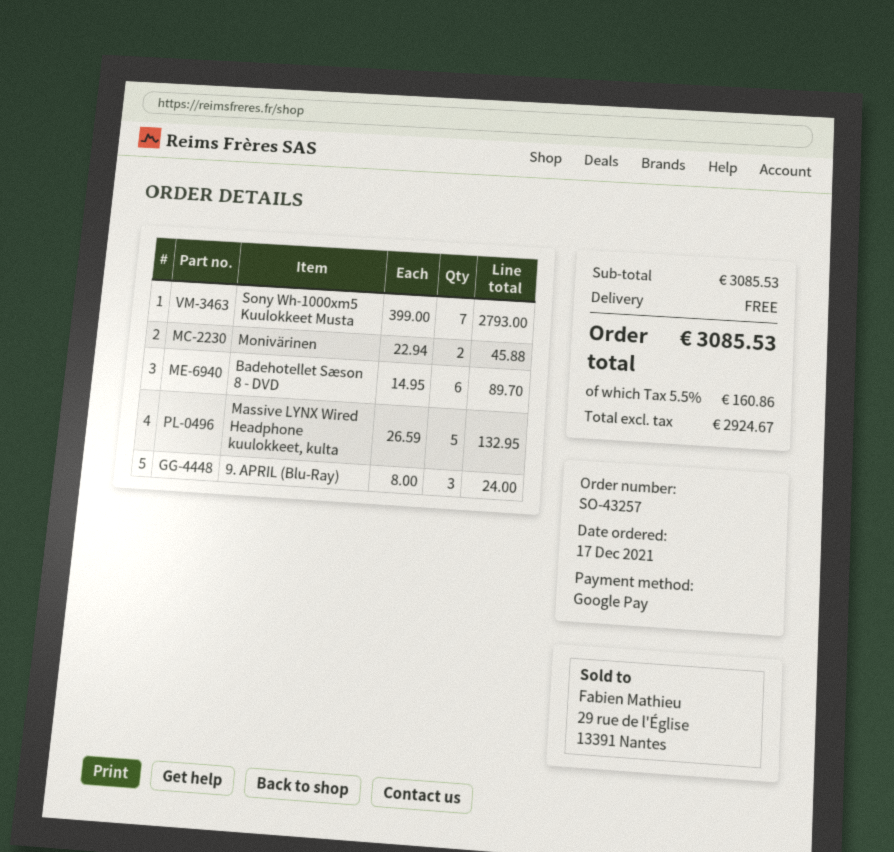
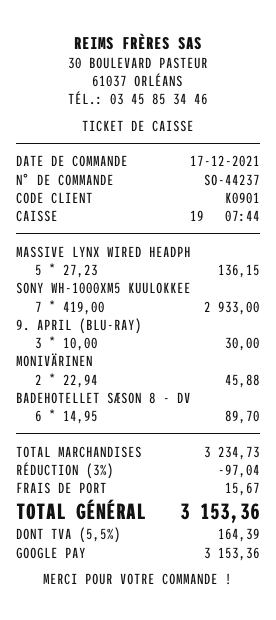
order number: SO-43257 -> SO-44237
Sony Wh-1000xm5 Kuulokkeet Musta: 7 x 399.00 = 2793.00 -> 7 x 419.00 = 2933.00
Massive LYNX Wired Headphone kuulokkeet, kulta: 5 x 26.59 = 132.95 -> 5 x 27.23 = 136.15
9. APRIL (Blu-Ray): 3 x 8.00 = 24.00 -> 3 x 10.00 = 30.00
subtotal: 3085.53 -> 3234.73
discount: none -> 3% = 97.04
shipping: 0.00 -> 15.67
tax: 5.5% = 160.86 -> 5.5% = 164.39
total: 3085.53 -> 3153.36

